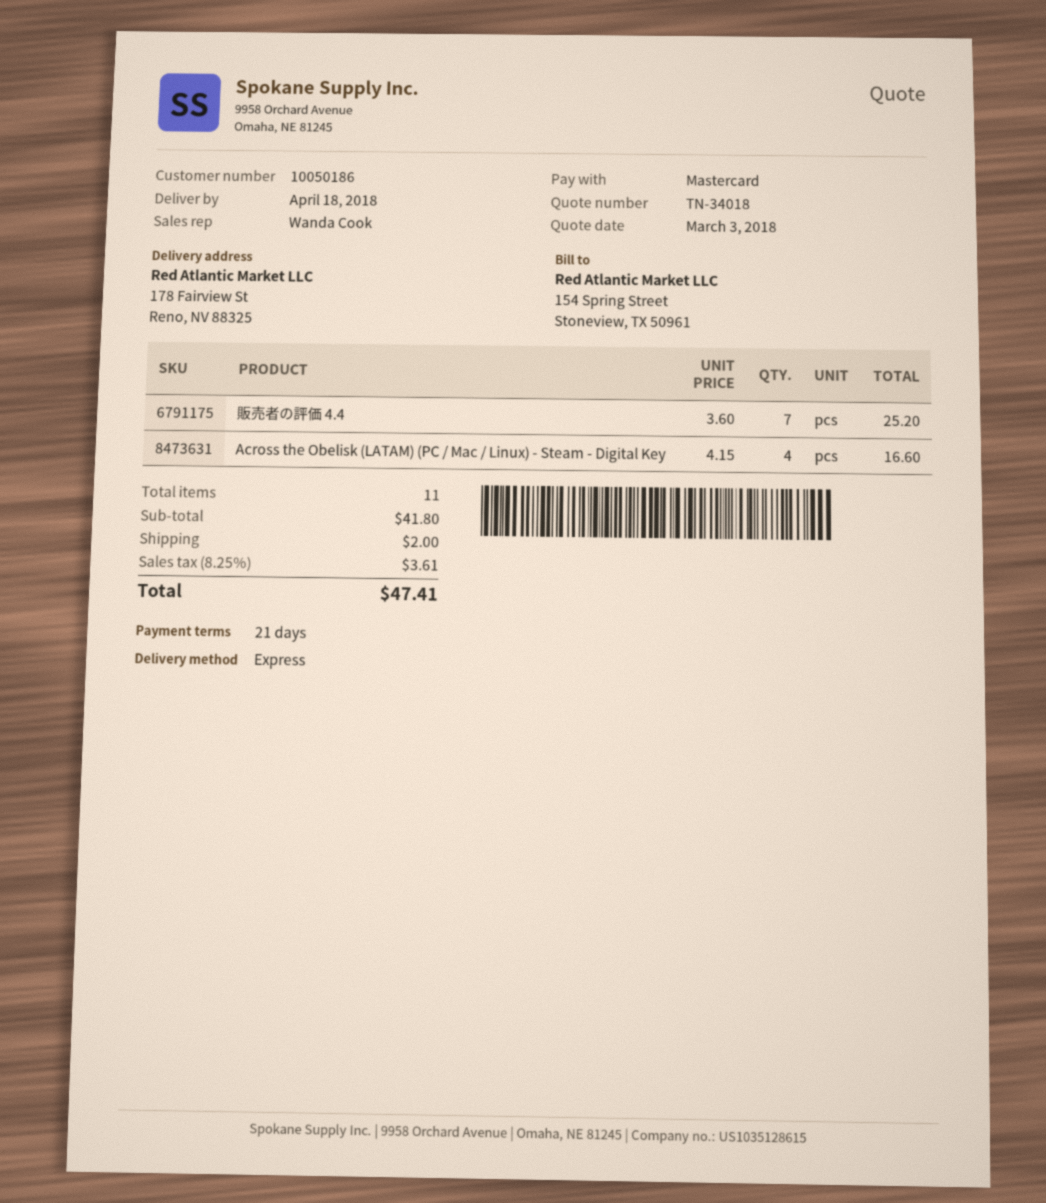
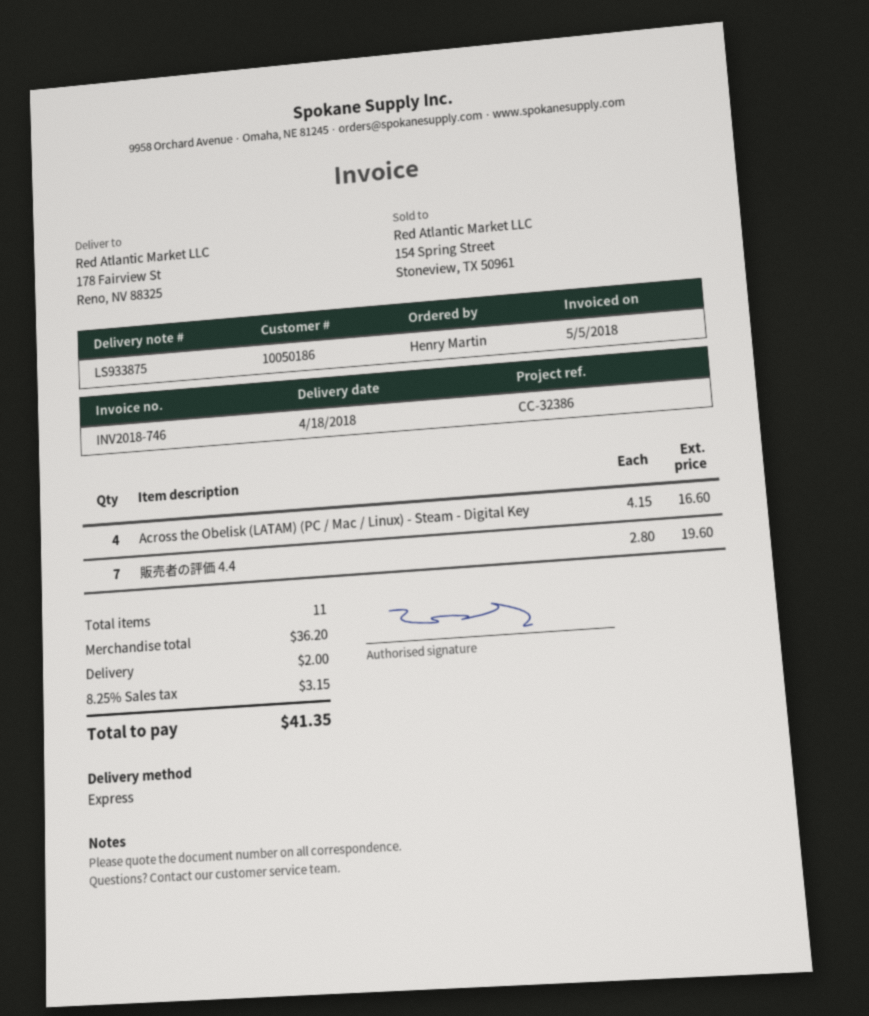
販売者の評価 4.4: 7 x 3.60 = 25.20 -> 7 x 2.80 = 19.60
subtotal: 41.80 -> 36.20
tax: 8.25% = 3.61 -> 8.25% = 3.15
total: 47.41 -> 41.35

